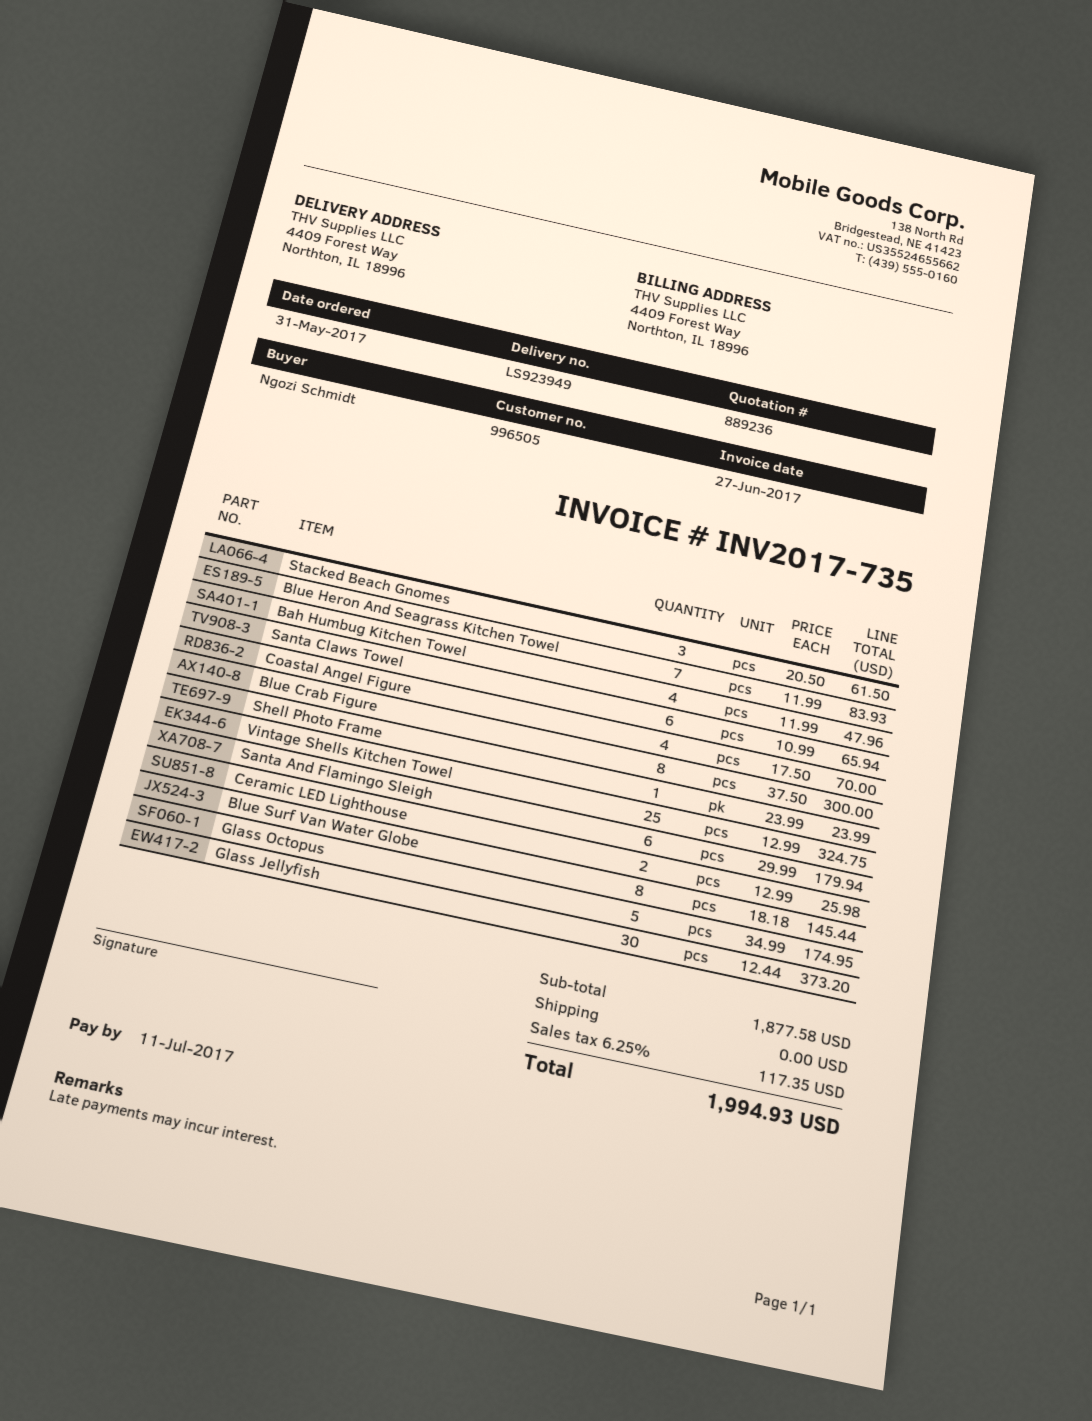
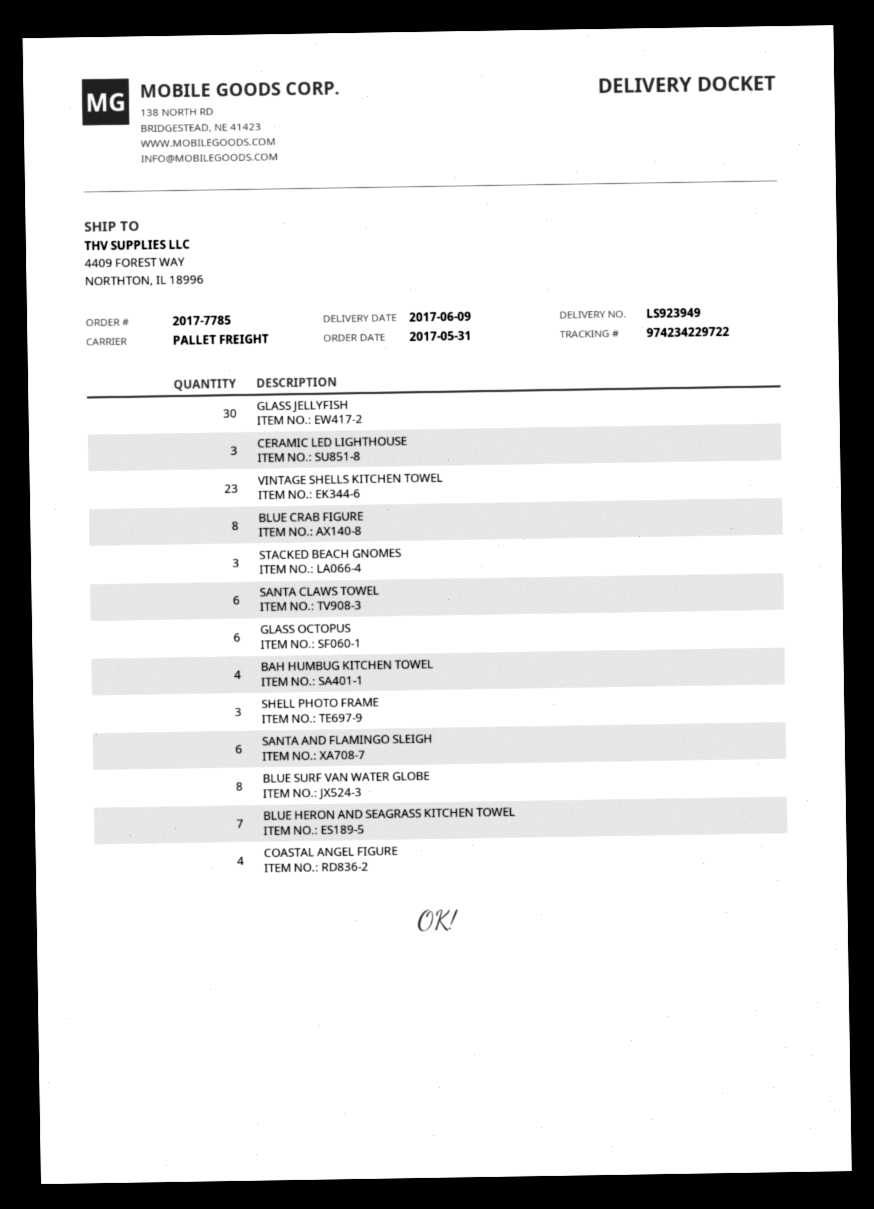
Shell Photo Frame: 1 -> 3
Vintage Shells Kitchen Towel: 25 -> 23
Ceramic LED Lighthouse: 2 -> 3
Glass Octopus: 5 -> 6

